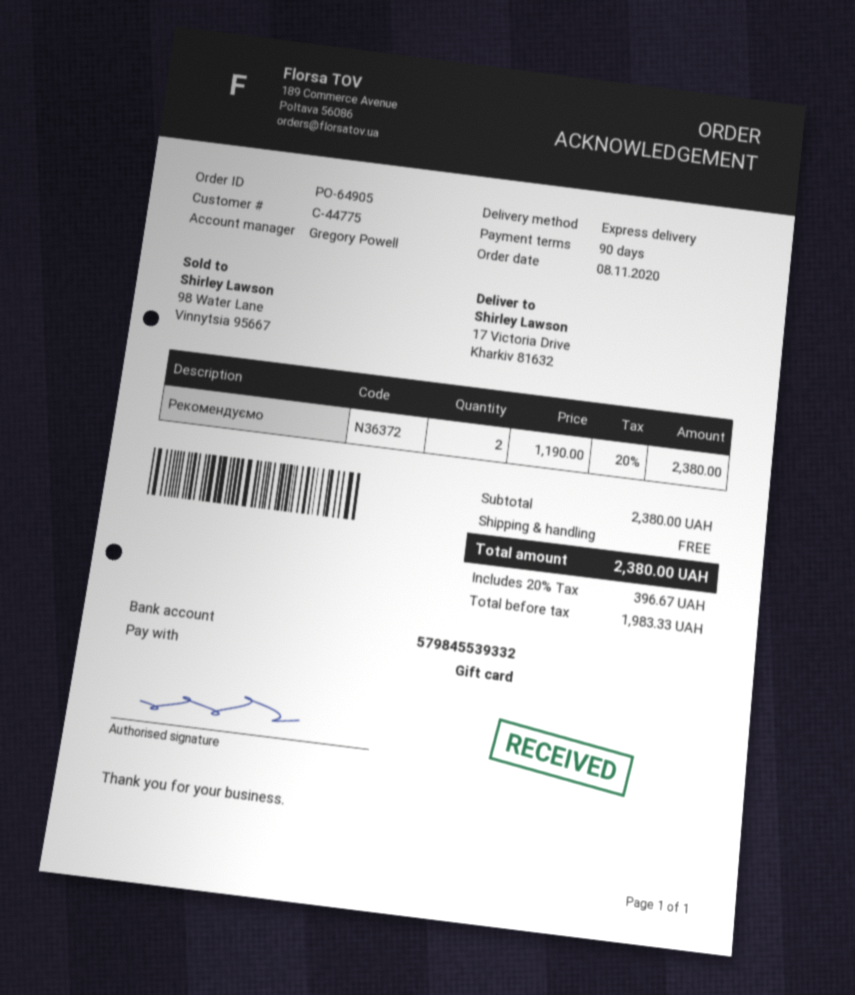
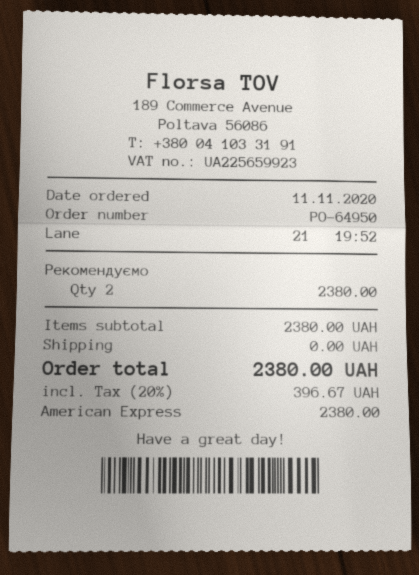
order number: PO-64905 -> PO-64950
order date: 2020-11-08 -> 2020-11-11
payment method: gift card -> American Express

